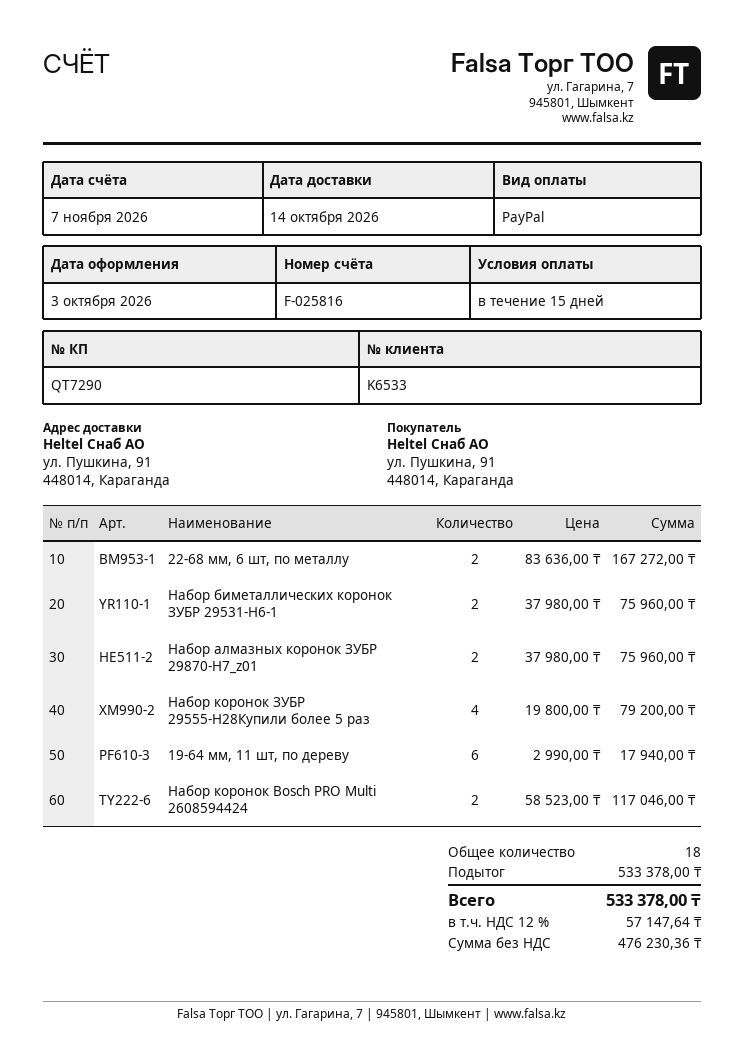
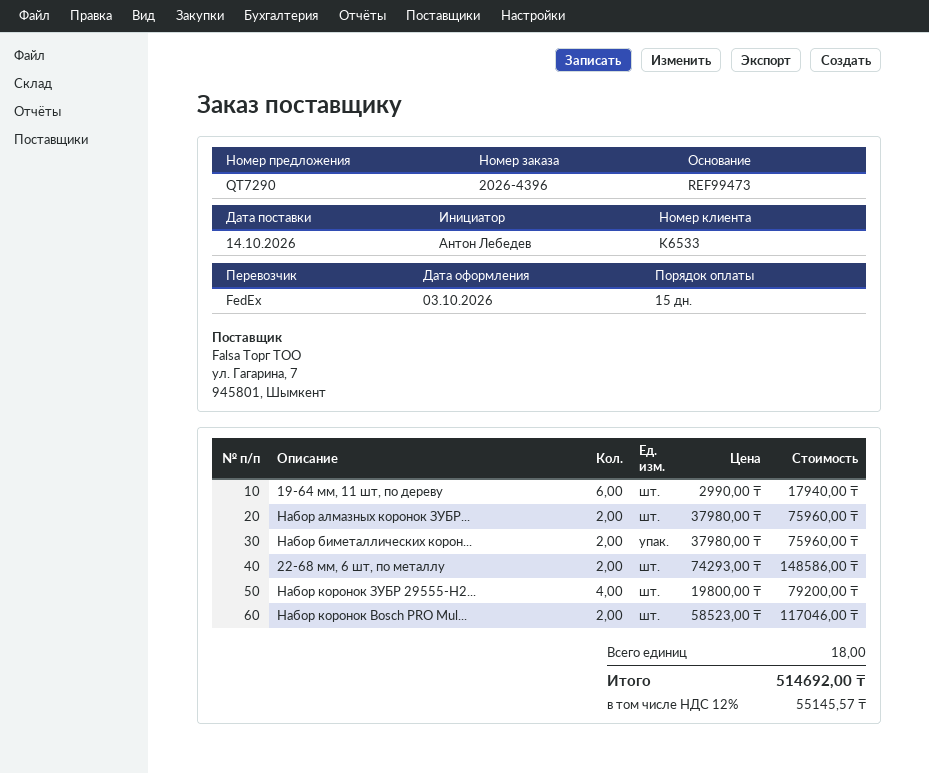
22-68 мм, 6 шт, по металлу: 2 x 83636.00 = 167272.00 -> 2 x 74293.00 = 148586.00
tax: 12% = 57147.64 -> 12% = 55145.57
total: 533378.00 -> 514692.00

